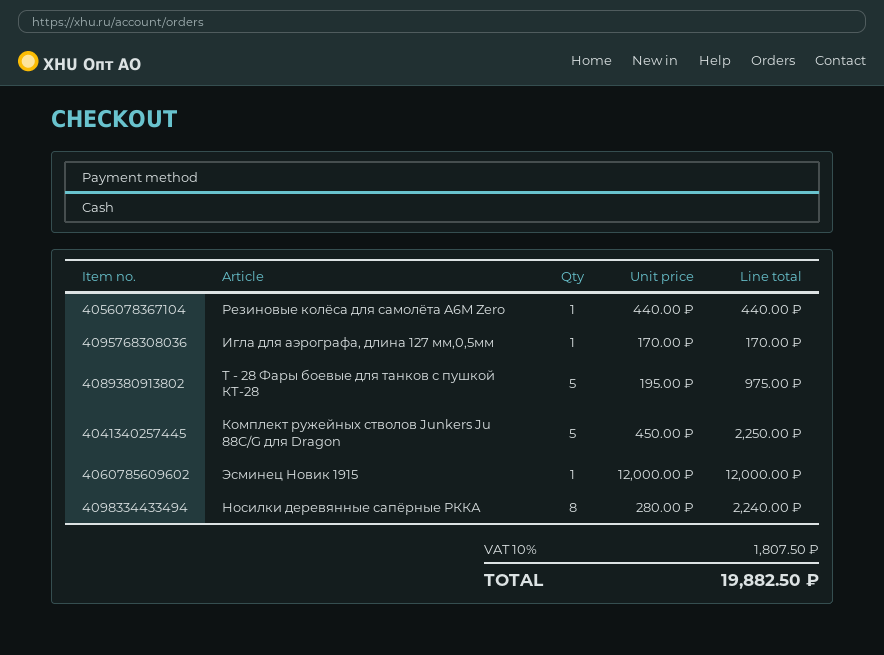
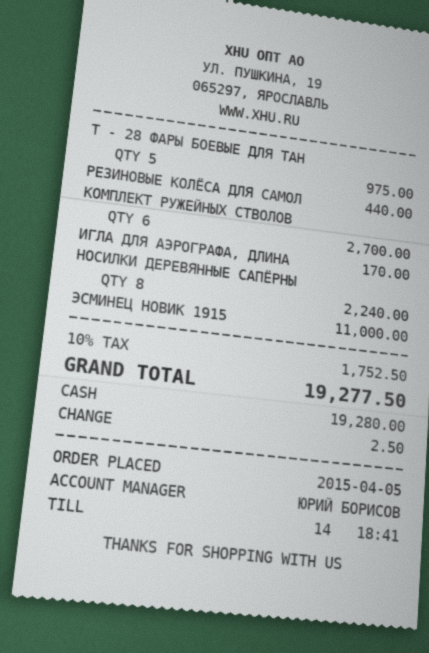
Комплект ружейных стволов Junkers Ju 88C/G для Dragon: 5 for 2250.00 -> 6 for 2700.00
Эсминец Новик 1915: 1 for 12000.00 -> 1 for 11000.00
tax: 10% = 1807.50 -> 10% = 1752.50
total: 19882.50 -> 19277.50

